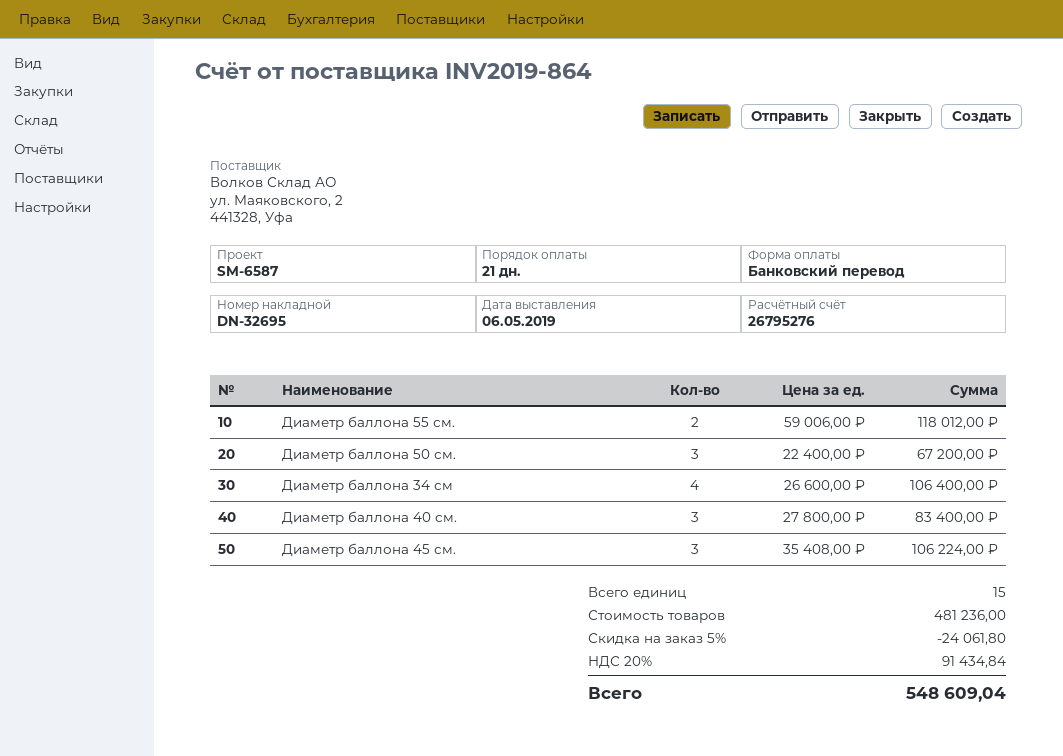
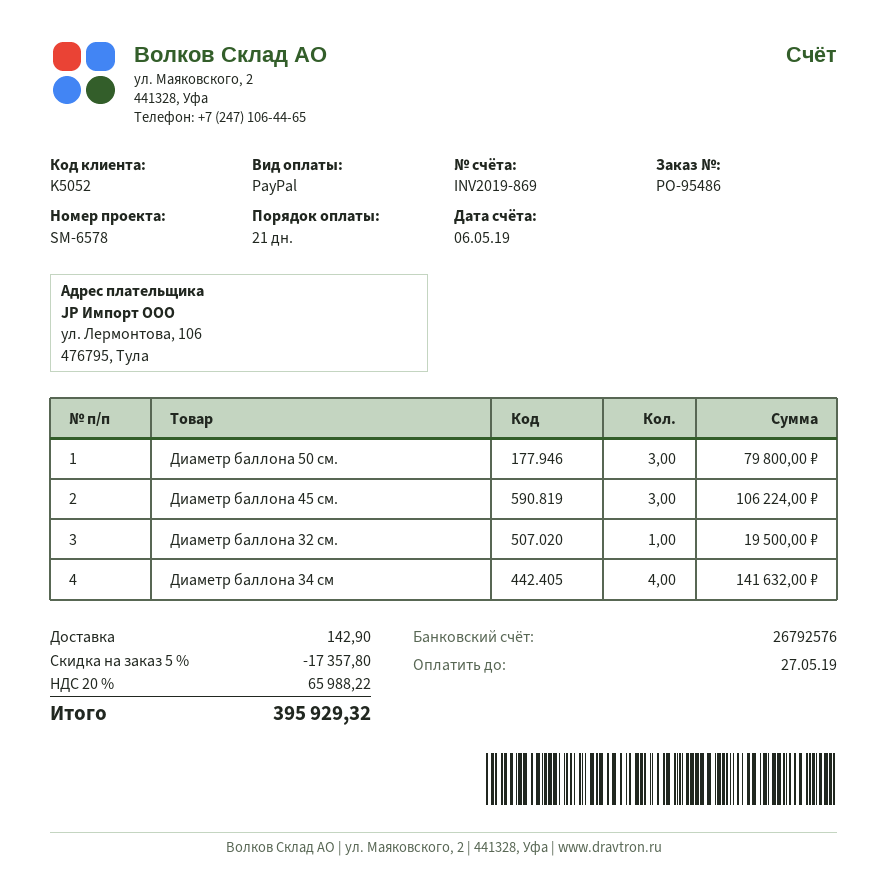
invoice number: INV2019-864 -> INV2019-869
reference: SM-6587 -> SM-6578
payment method: bank transfer -> PayPal
bank account: 26795276 -> 26792576
Диаметр баллона 55 см.: 2 for 118012.00 -> none
Диаметр баллона 50 см.: 3 for 67200.00 -> 3 for 79800.00
Диаметр баллона 34 см: 4 for 106400.00 -> 4 for 141632.00
Диаметр баллона 40 см.: 3 for 83400.00 -> none
Диаметр баллона 32 см.: none -> 1 for 19500.00
discount: 5% = 24061.80 -> 5% = 17357.80
shipping: none -> 142.90
tax: 20% = 91434.84 -> 20% = 65988.22
total: 548609.04 -> 395929.32

